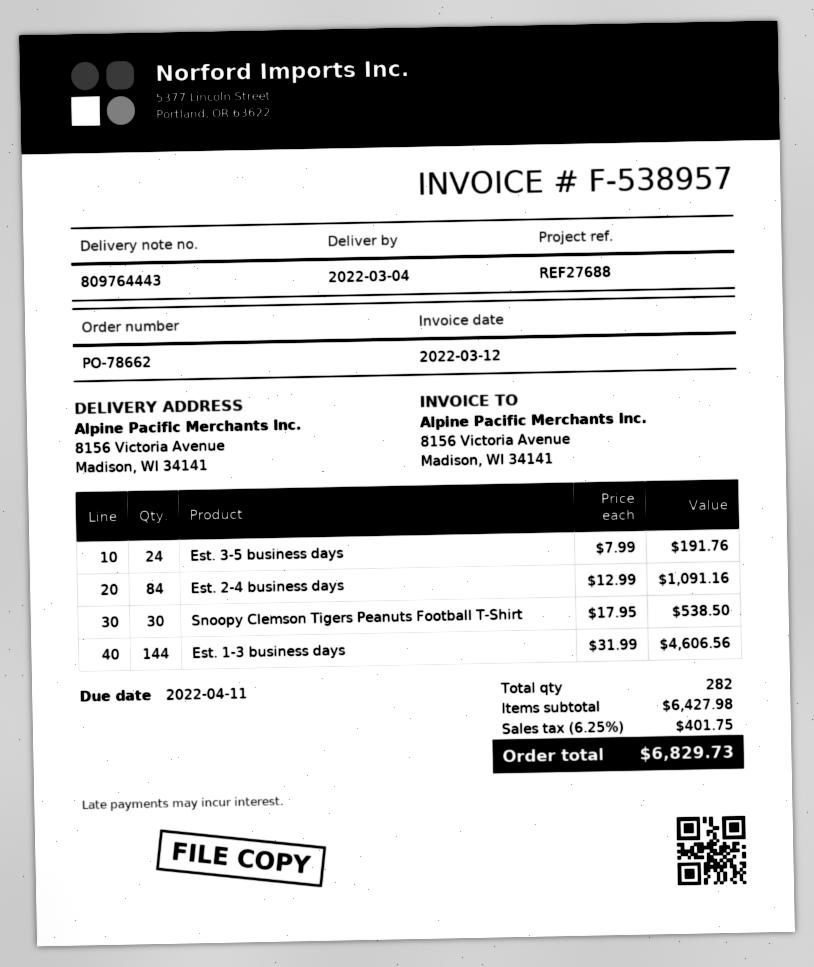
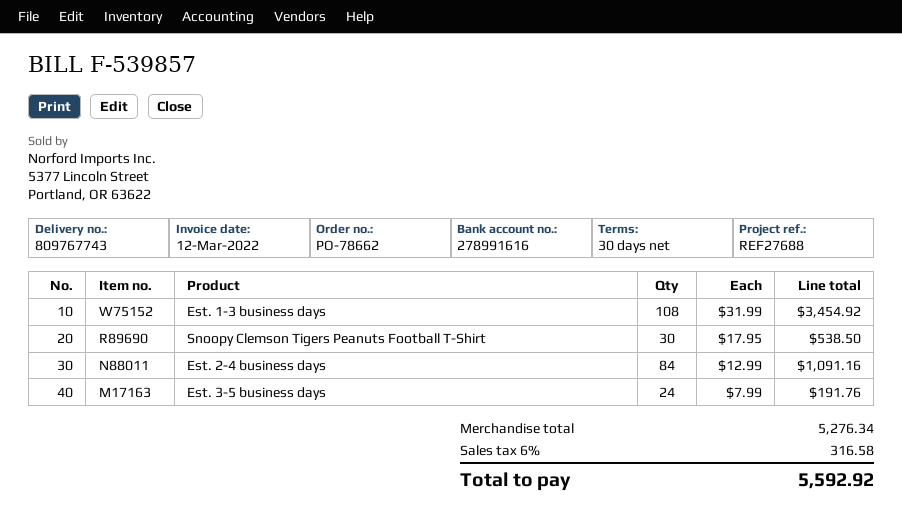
delivery note number: 809764443 -> 809767743
invoice number: F-538957 -> F-539857
Est. 1-3 business days: 144 x 31.99 = 4606.56 -> 108 x 31.99 = 3454.92
subtotal: 6427.98 -> 5276.34
tax: 6.25% = 401.75 -> 6% = 316.58
total: 6829.73 -> 5592.92

